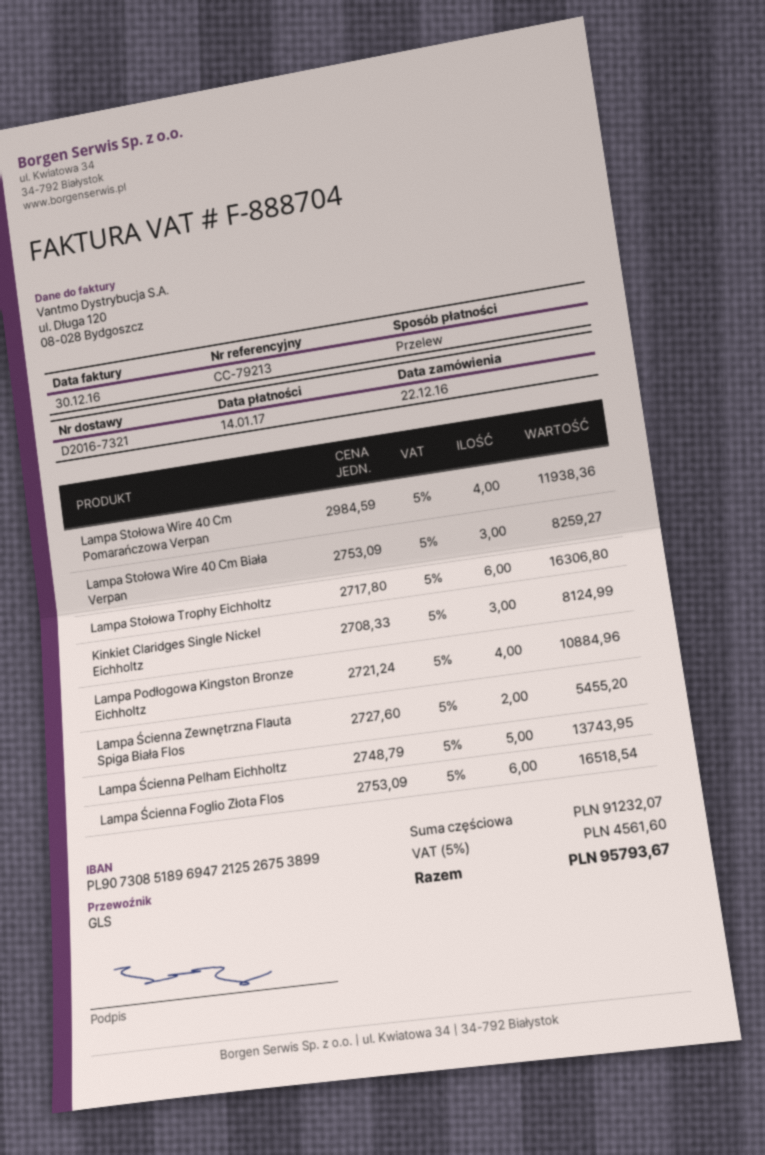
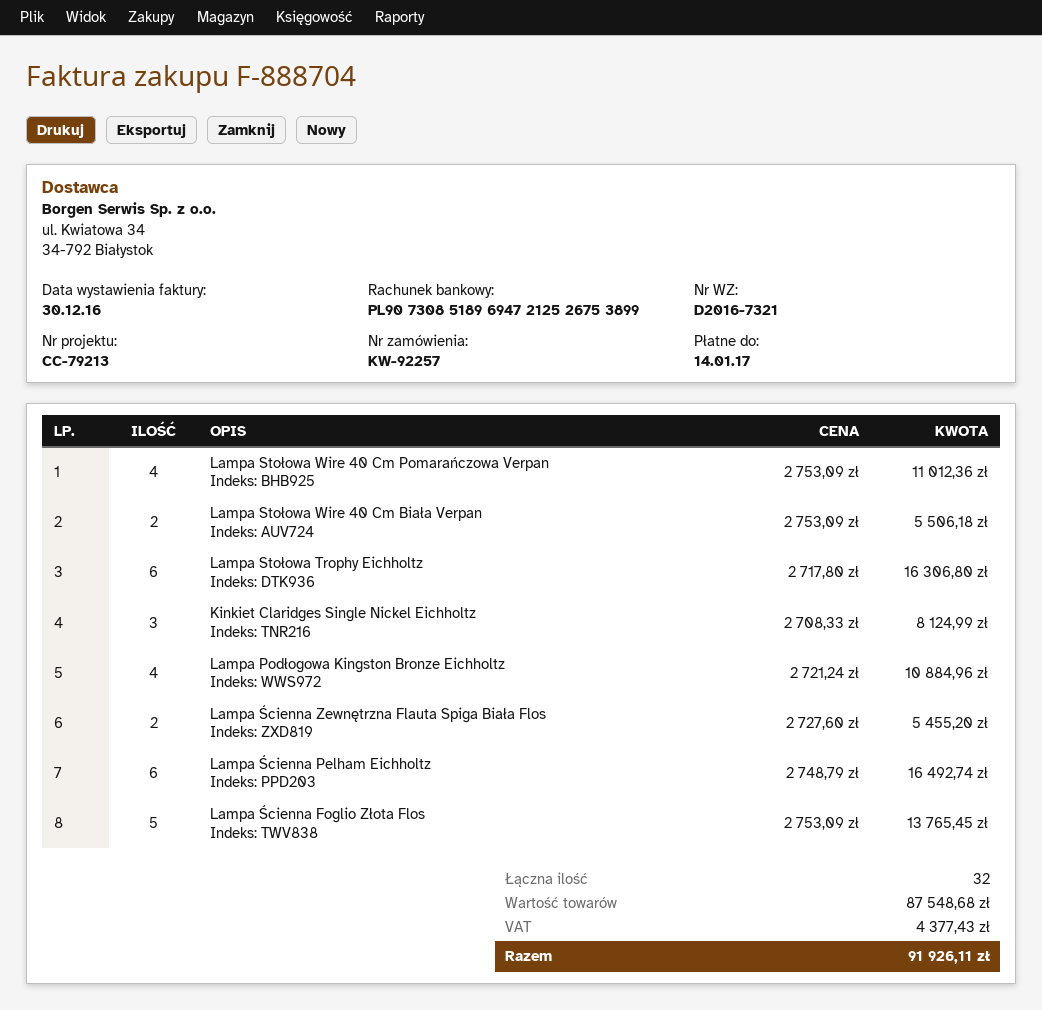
Lampa Stołowa Wire 40 Cm Pomarańczowa Verpan: 4 x 2984.59 = 11938.36 -> 4 x 2753.09 = 11012.36
Lampa Stołowa Wire 40 Cm Biała Verpan: 3 x 2753.09 = 8259.27 -> 2 x 2753.09 = 5506.18
Lampa Ścienna Pelham Eichholtz: 5 x 2748.79 = 13743.95 -> 6 x 2748.79 = 16492.74
Lampa Ścienna Foglio Złota Flos: 6 x 2753.09 = 16518.54 -> 5 x 2753.09 = 13765.45
subtotal: 91232.07 -> 87548.68
tax: 4561.60 -> 4377.43
total: 95793.67 -> 91926.11

